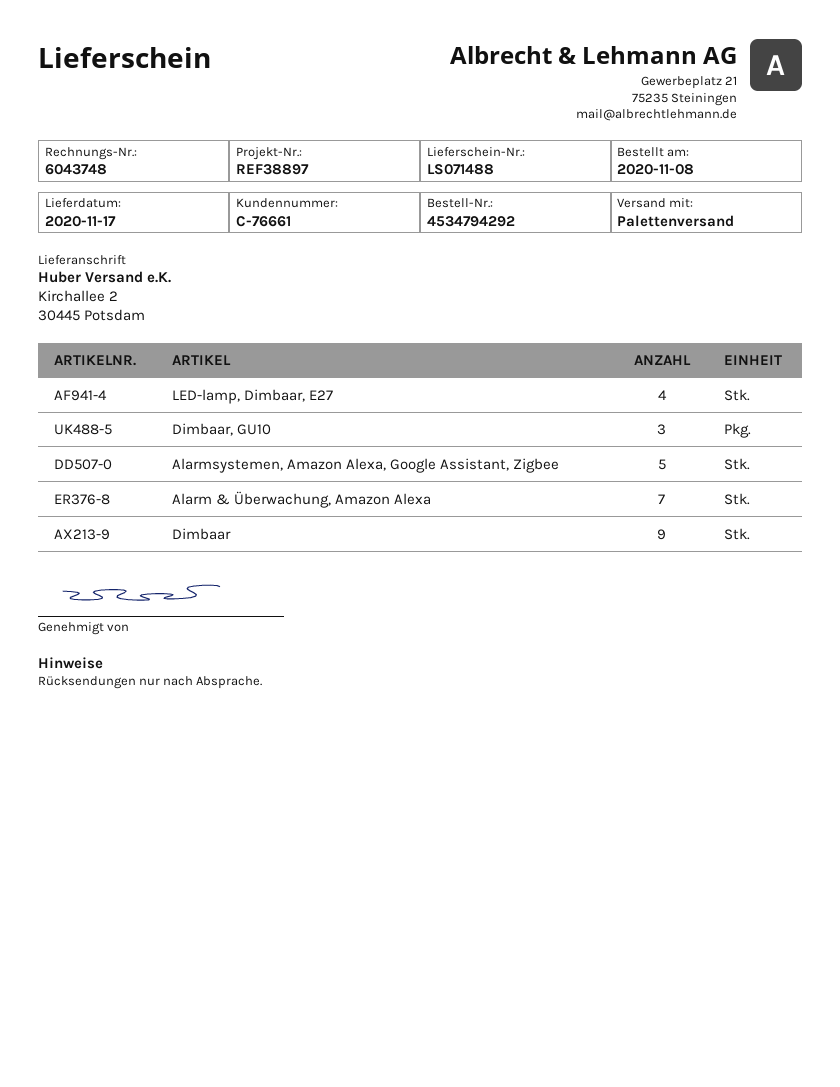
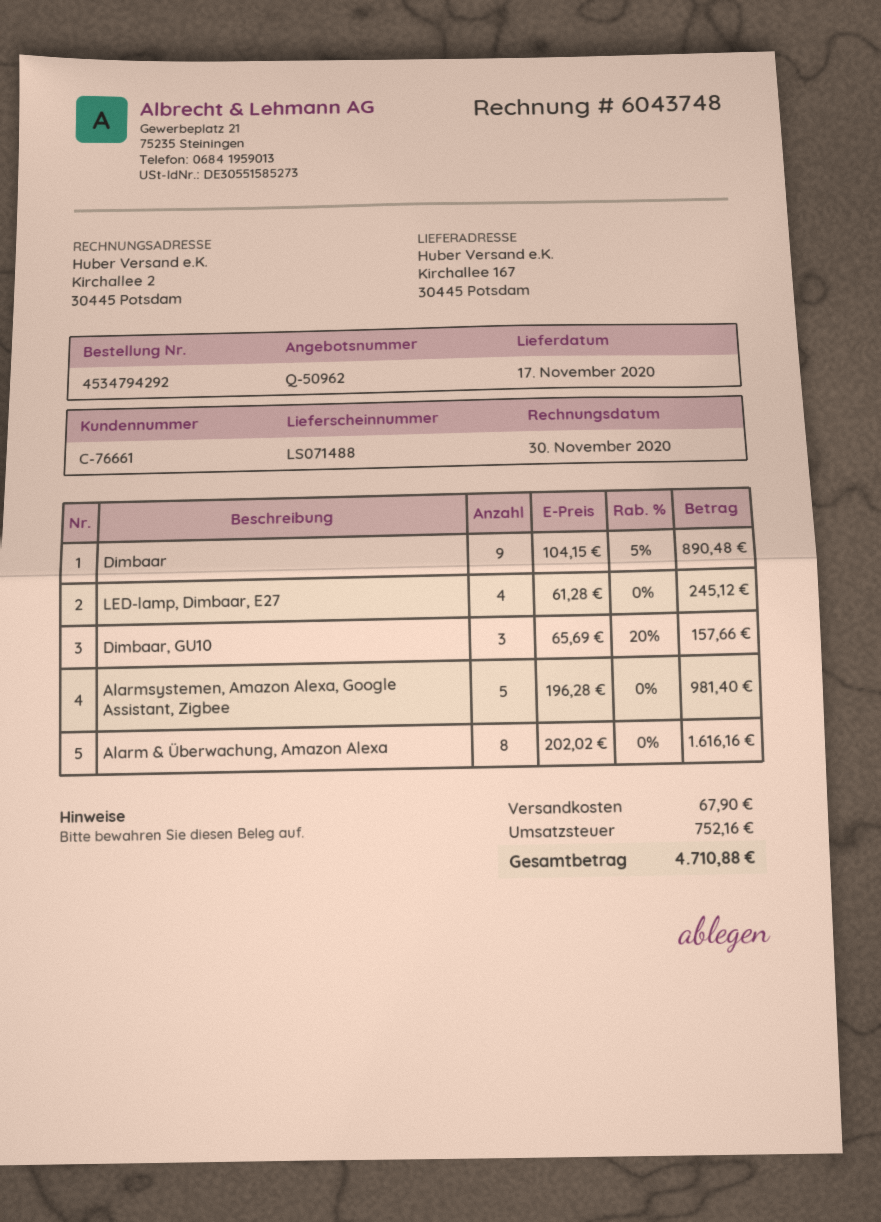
ship to: Kirchallee 2, 30445 Potsdam -> Kirchallee 167, 30445 Potsdam
Alarm & Überwachung, Amazon Alexa: 7 -> 8

